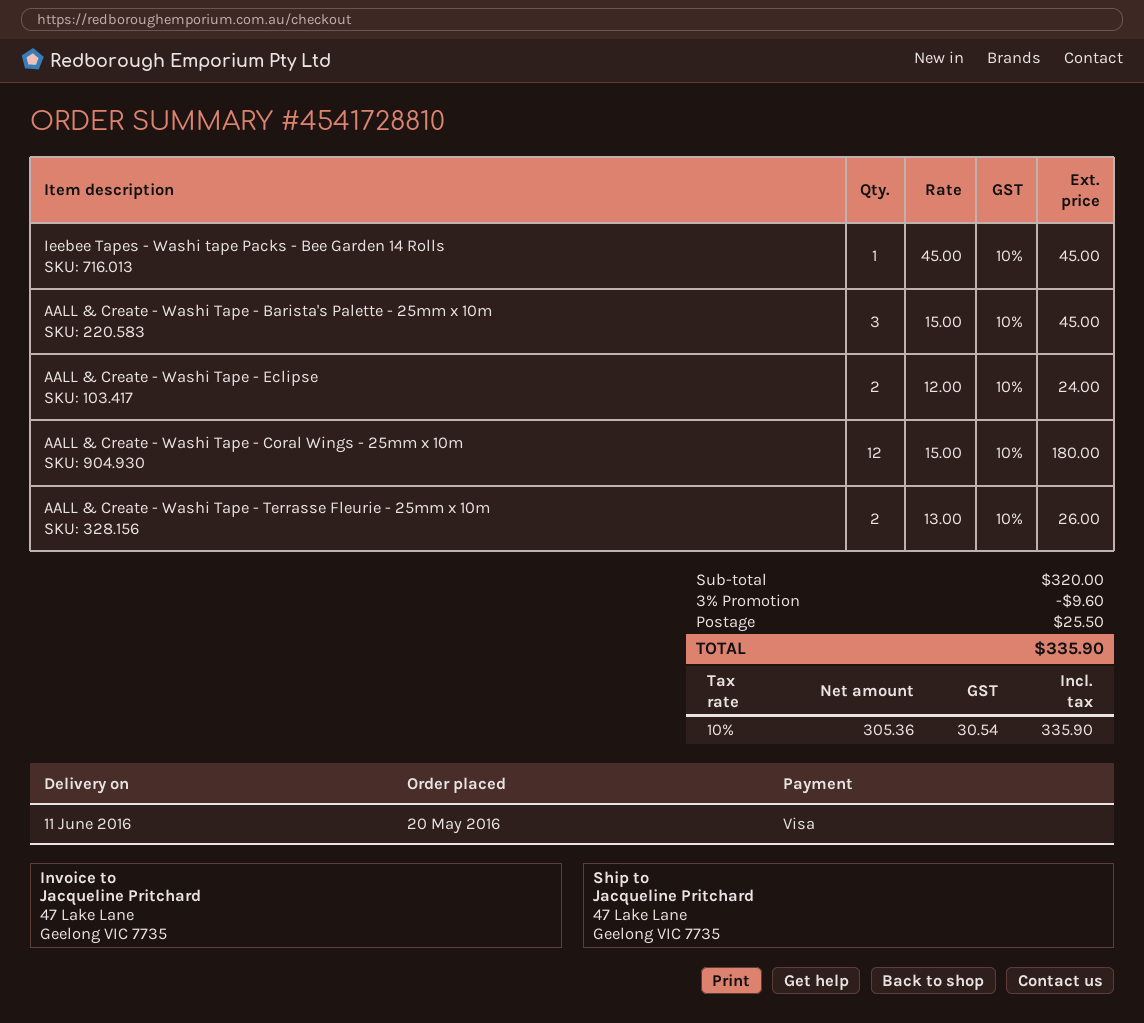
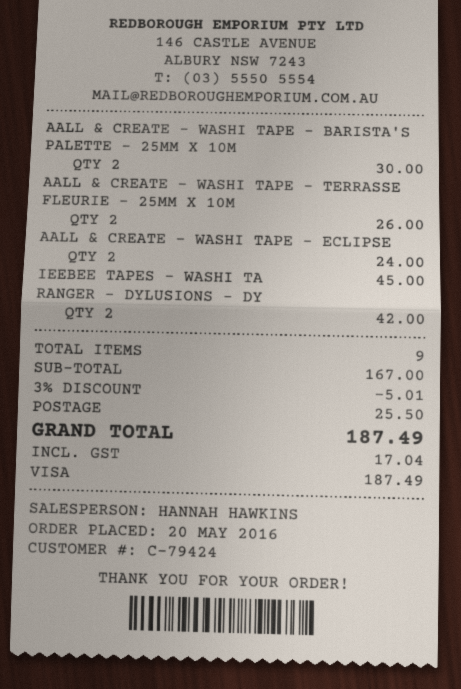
AALL & Create - Washi Tape - Barista's Palette - 25mm x 10m: 3 for 45.00 -> 2 for 30.00
AALL & Create - Washi Tape - Coral Wings - 25mm x 10m: 12 for 180.00 -> none
RANGER - DYLUSIONS - DY: none -> 2 for 42.00
subtotal: 320.00 -> 167.00
discount: 3% = 9.60 -> 3% = 5.01
tax: 30.54 -> 17.04
total: 335.90 -> 187.49

